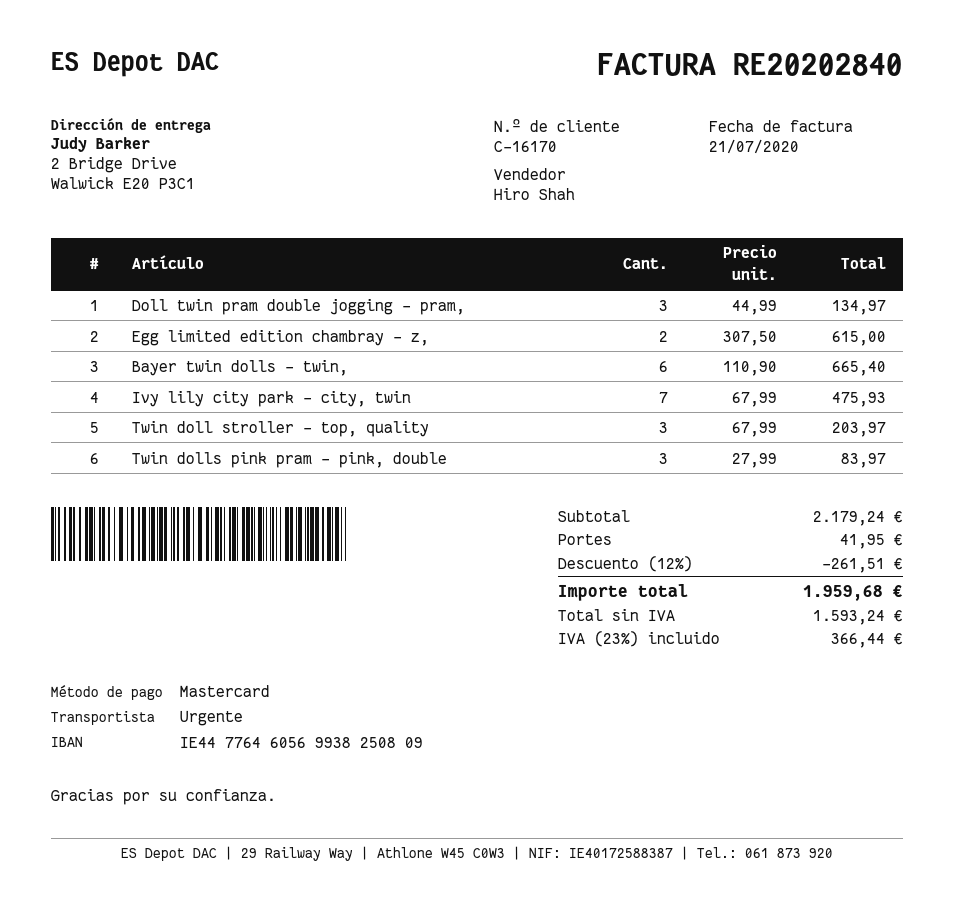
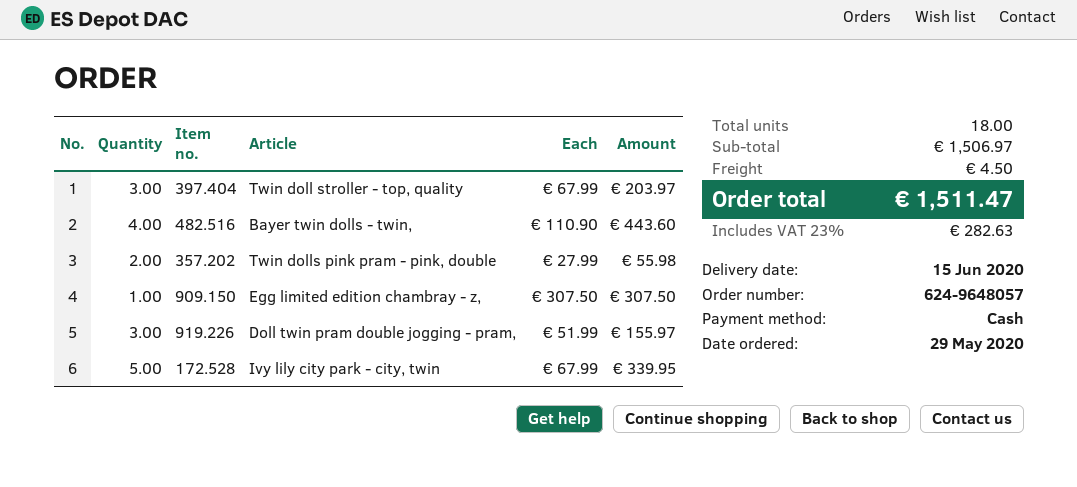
payment method: Mastercard -> cash
Doll twin pram double jogging - pram,: 3 x 44.99 = 134.97 -> 3 x 51.99 = 155.97
Egg limited edition chambray - z,: 2 x 307.50 = 615.00 -> 1 x 307.50 = 307.50
Bayer twin dolls - twin,: 6 x 110.90 = 665.40 -> 4 x 110.90 = 443.60
Ivy lily city park - city, twin: 7 x 67.99 = 475.93 -> 5 x 67.99 = 339.95
Twin dolls pink pram - pink, double: 3 x 27.99 = 83.97 -> 2 x 27.99 = 55.98
subtotal: 2179.24 -> 1506.97
discount: 12% = 261.51 -> none
shipping: 41.95 -> 4.50
tax: 23% = 366.44 -> 23% = 282.63
total: 1959.68 -> 1511.47

